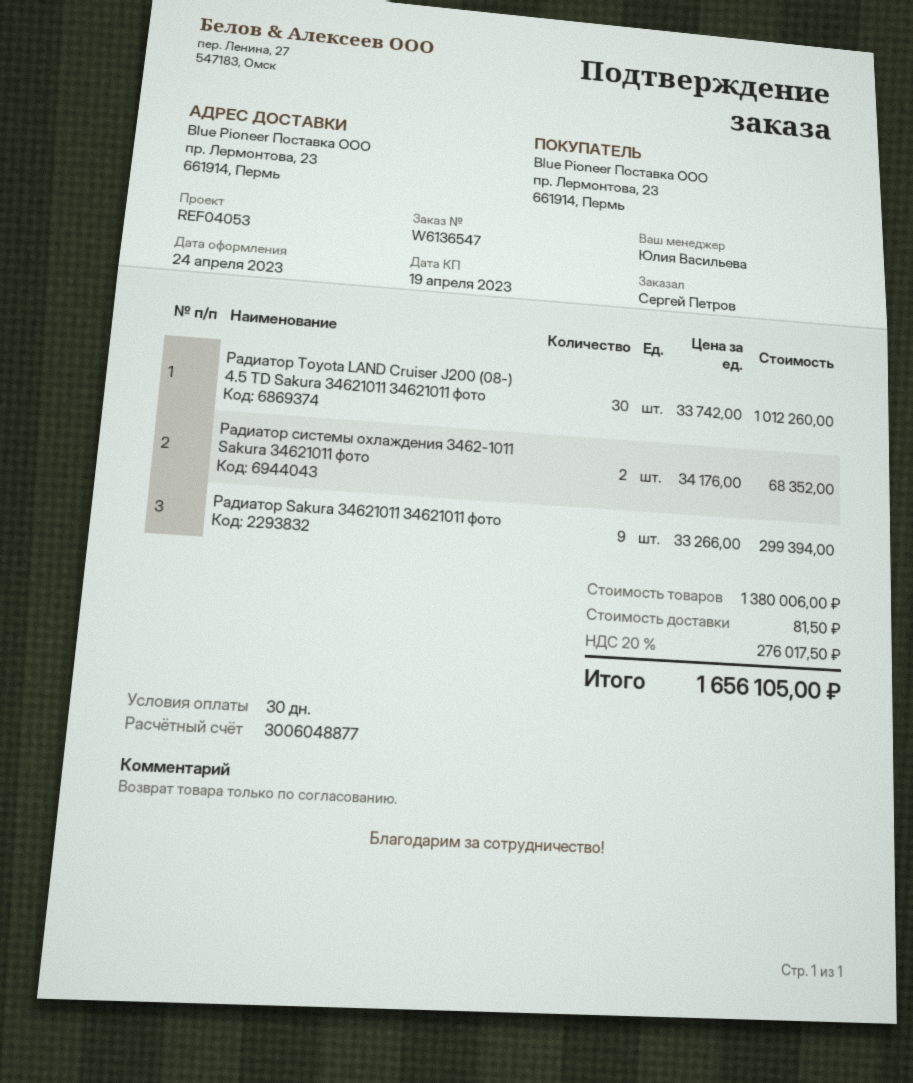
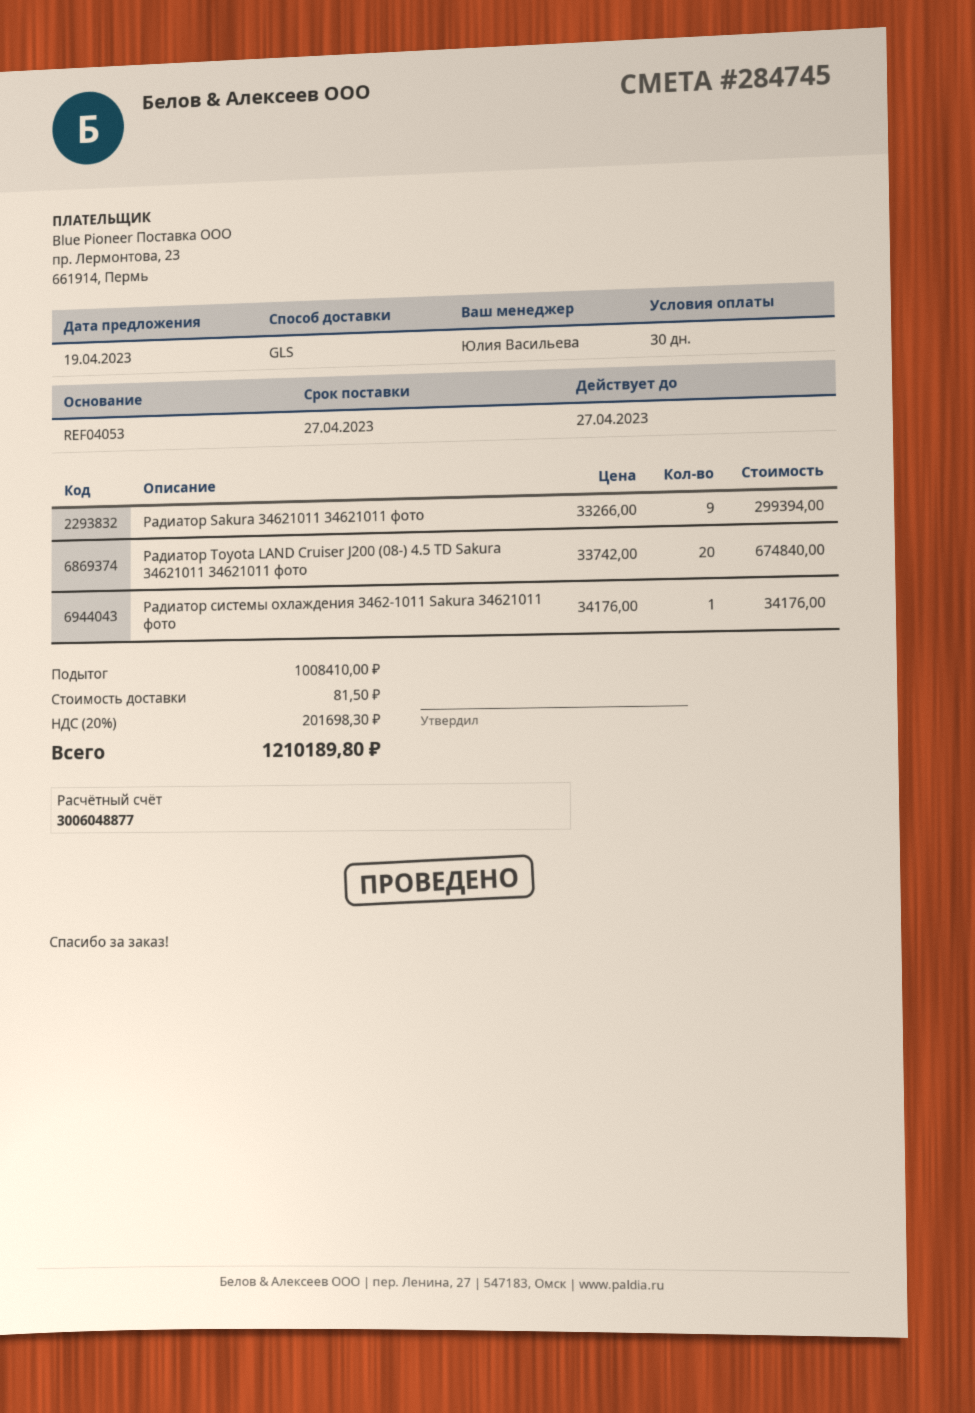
Радиатор Toyota LAND Cruiser J200 (08-) 4.5 TD Sakura 34621011 34621011 фото: 30 x 33742.00 = 1012260.00 -> 20 x 33742.00 = 674840.00
Радиатор системы охлаждения 3462-1011 Sakura 34621011 фото: 2 x 34176.00 = 68352.00 -> 1 x 34176.00 = 34176.00
subtotal: 1380006.00 -> 1008410.00
tax: 20% = 276017.50 -> 20% = 201698.30
total: 1656105.00 -> 1210189.80

